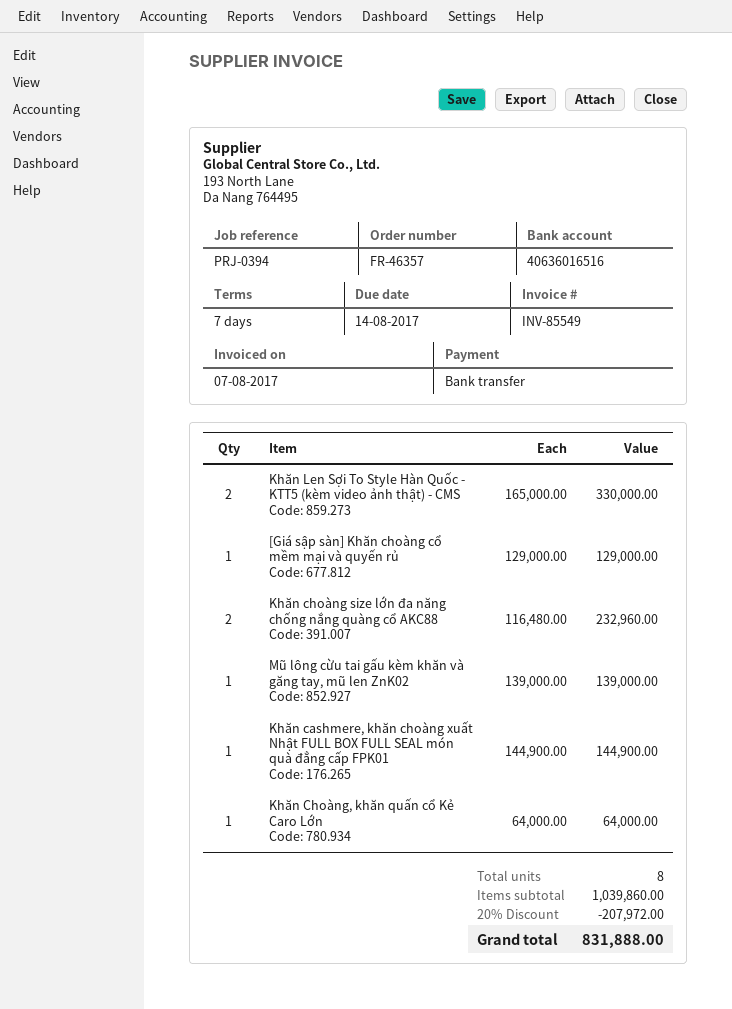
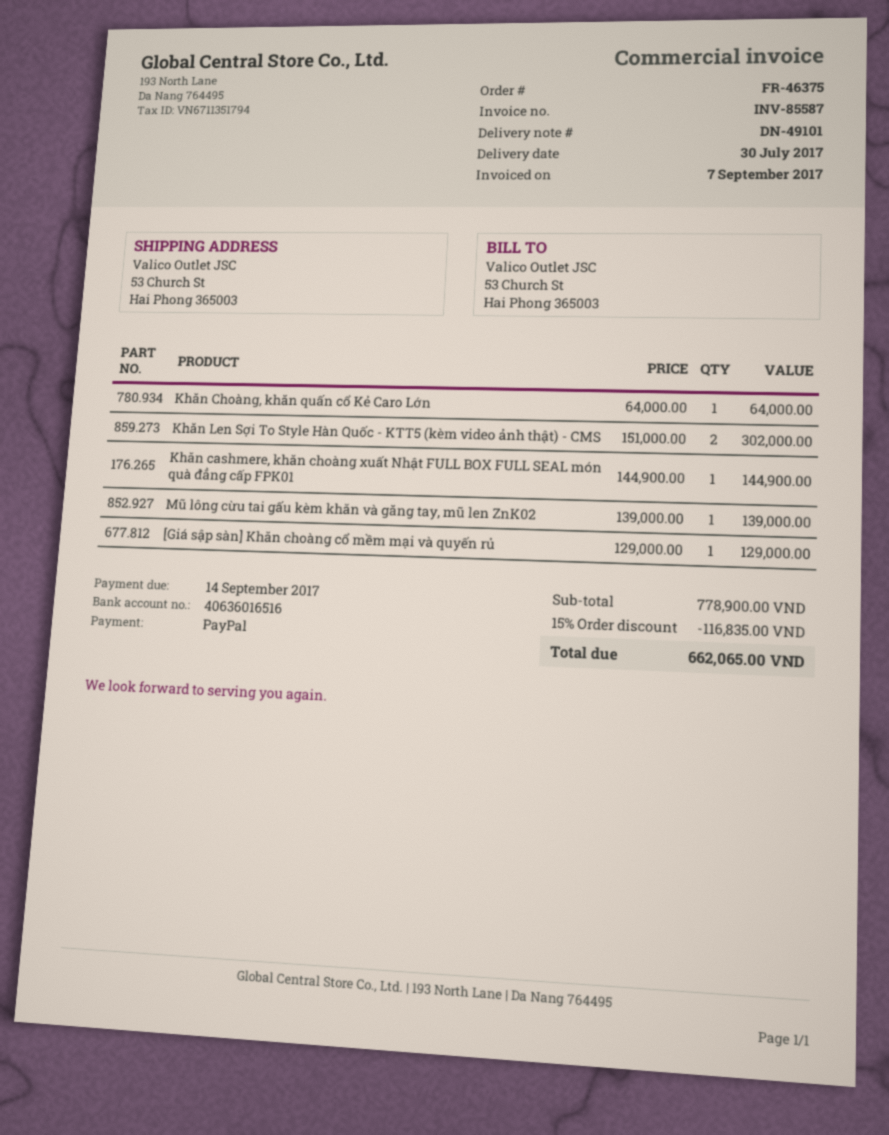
order number: FR-46357 -> FR-46375
invoice number: INV-85549 -> INV-85587
invoice date: 2017-08-07 -> 2017-09-07
due date: 2017-08-14 -> 2017-09-14
payment method: bank transfer -> PayPal
Khăn Len Sợi To Style Hàn Quốc - KTT5 (kèm video ảnh thật) - CMS: 2 x 165000.00 = 330000.00 -> 2 x 151000.00 = 302000.00
Khăn choàng size lớn đa năng chống nắng quàng cổ AKC88: 2 x 116480.00 = 232960.00 -> none
subtotal: 1039860.00 -> 778900.00
discount: 20% = 207972.00 -> 15% = 116835.00
total: 831888.00 -> 662065.00

